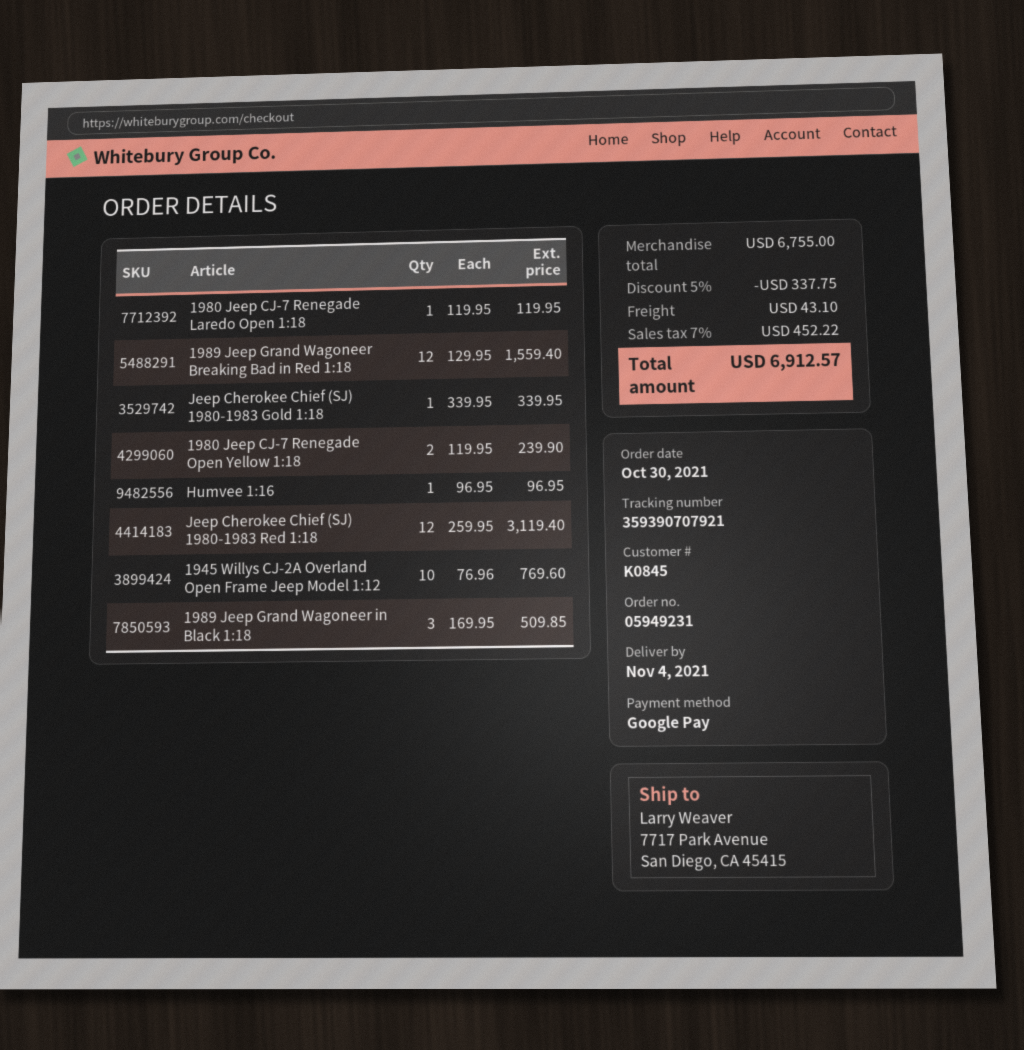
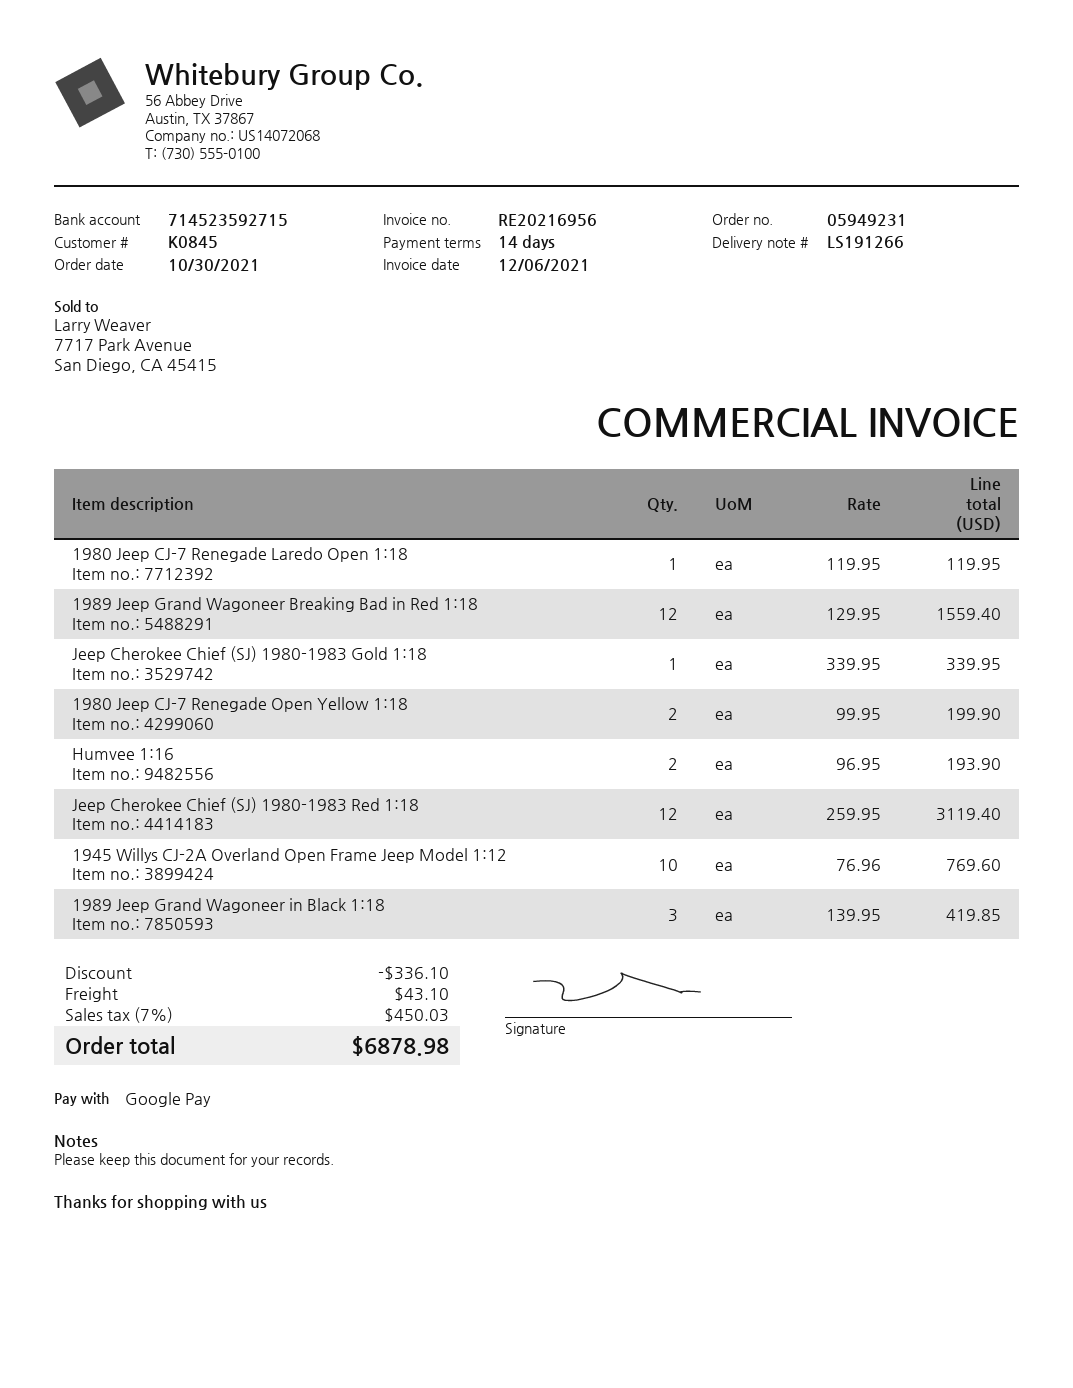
1980 Jeep CJ-7 Renegade Open Yellow 1:18: 2 x 119.95 = 239.90 -> 2 x 99.95 = 199.90
Humvee 1:16: 1 x 96.95 = 96.95 -> 2 x 96.95 = 193.90
1989 Jeep Grand Wagoneer in Black 1:18: 3 x 169.95 = 509.85 -> 3 x 139.95 = 419.85
discount: 337.75 -> 336.10
tax: 7% = 452.22 -> 7% = 450.03
total: 6912.57 -> 6878.98

